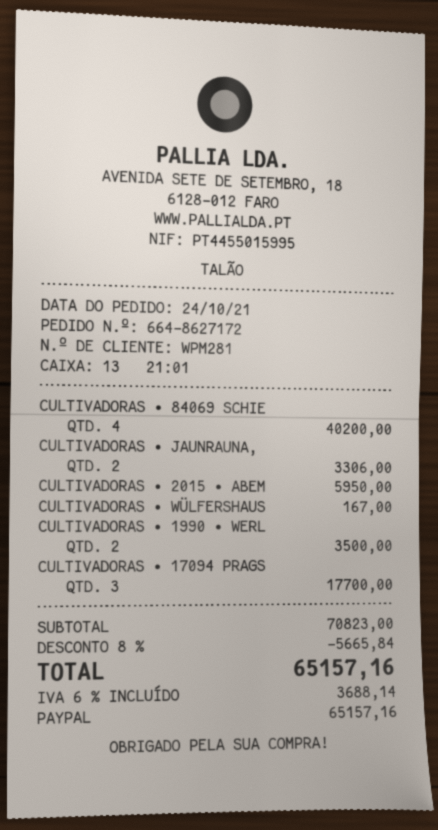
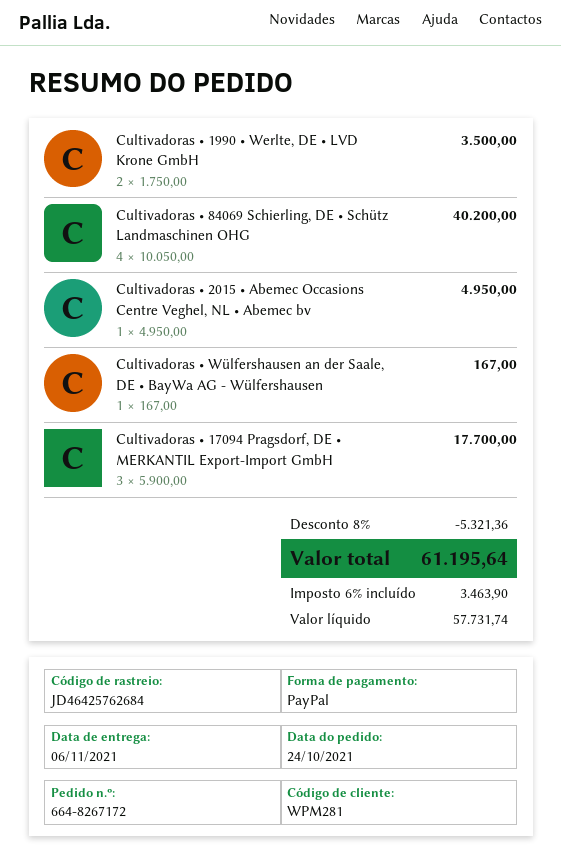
order number: 664-8627172 -> 664-8267172
CULTIVADORAS • JAUNRAUNA,: 2 for 3306.00 -> none
CULTIVADORAS • 2015 • ABEM: 1 for 5950.00 -> 1 for 4950.00
discount: 8% = 5665.84 -> 8% = 5321.36
tax: 6% = 3688.14 -> 6% = 3463.90
total: 65157.16 -> 61195.64

